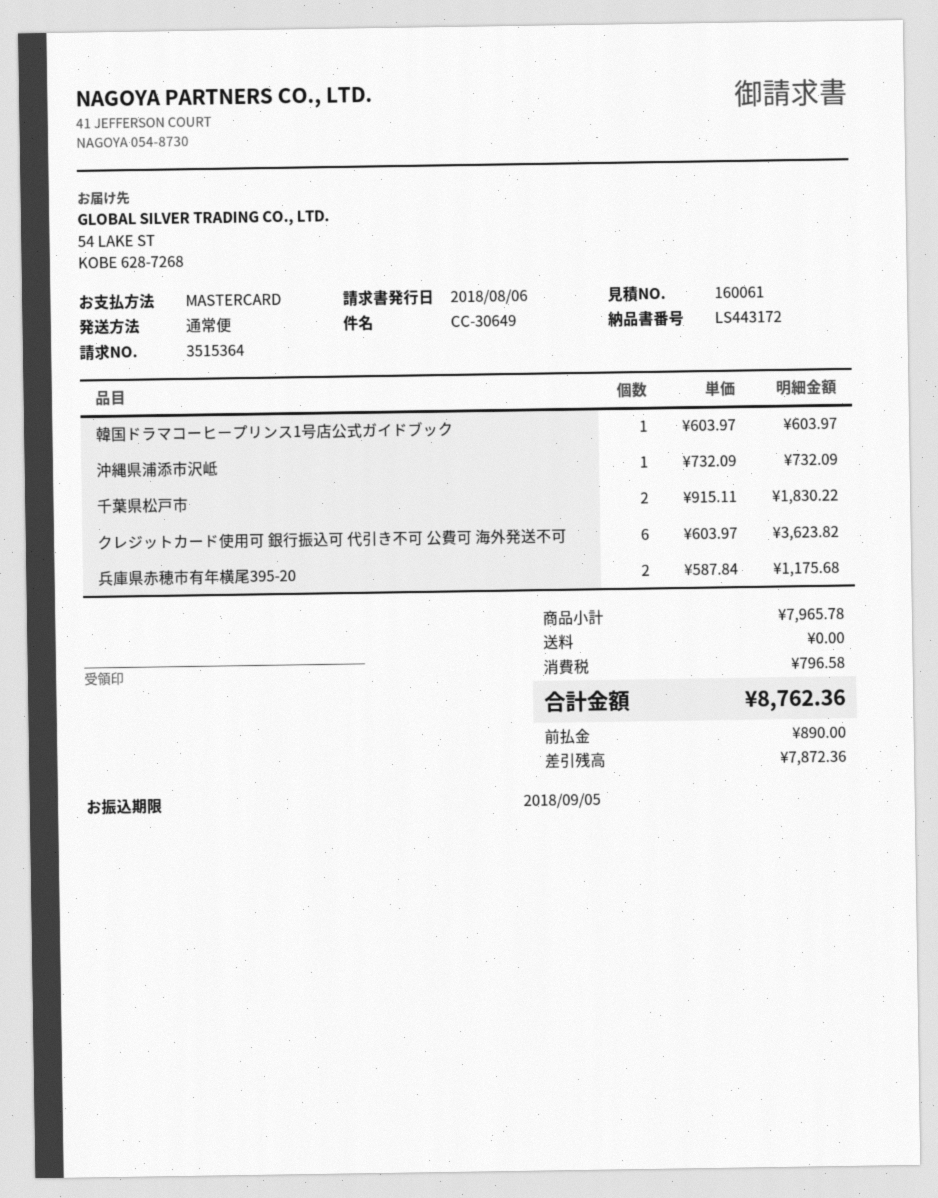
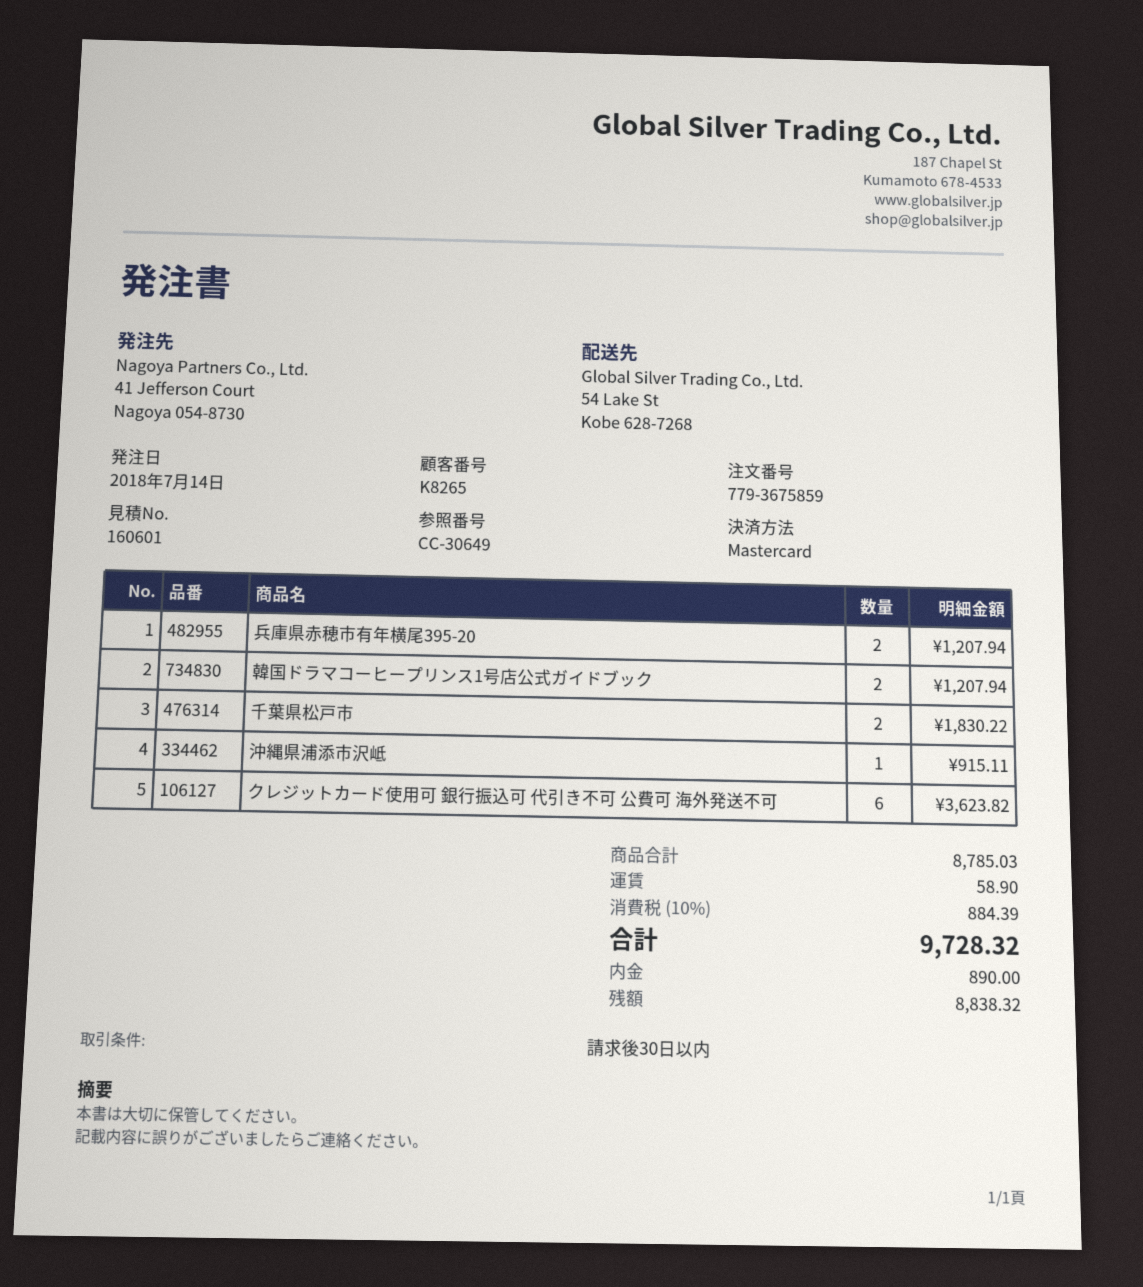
quote number: 160061 -> 160601
韓国ドラマコーヒープリンス1号店公式ガイドブック: 1 for 603.97 -> 2 for 1207.94
沖縄県浦添市沢岻: 1 for 732.09 -> 1 for 915.11
兵庫県赤穂市有年横尾395-20: 2 for 1175.68 -> 2 for 1207.94
subtotal: 7965.78 -> 8785.03
shipping: 0.00 -> 58.90
tax: 796.58 -> 884.39
total: 8762.36 -> 9728.32
balance: 7872.36 -> 8838.32

